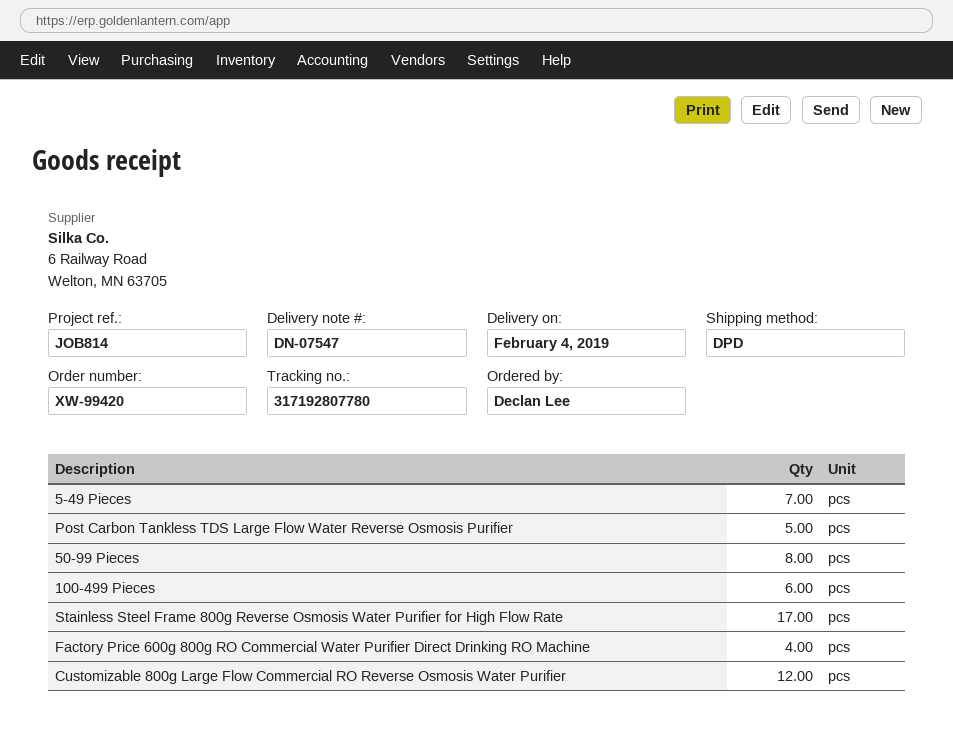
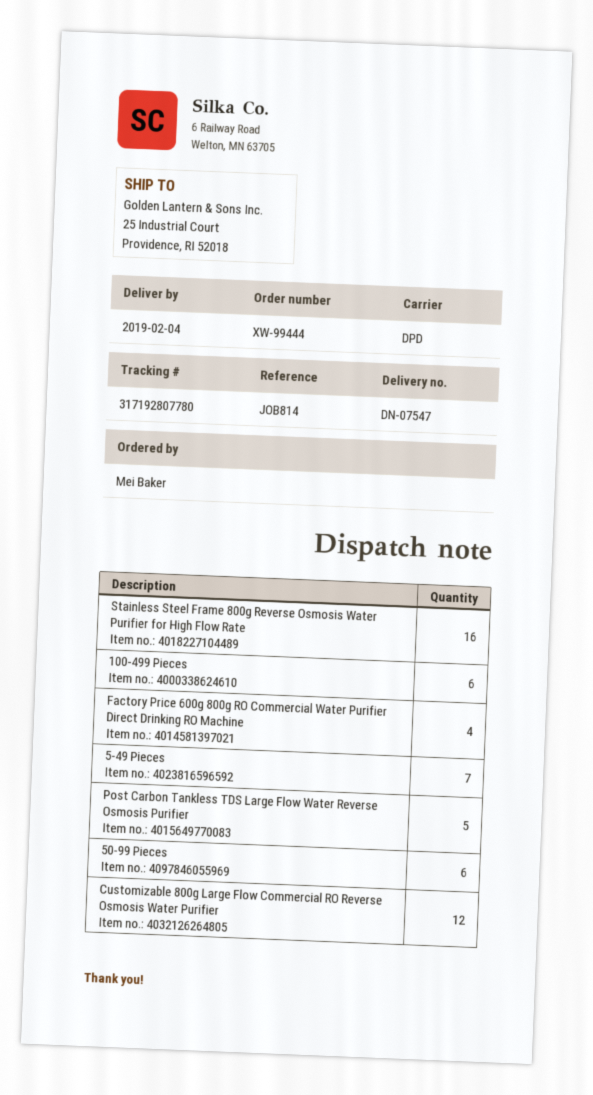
order number: XW-99420 -> XW-99444
ordered by: Declan Lee -> Mei Baker
50-99 Pieces: 8 -> 6
Stainless Steel Frame 800g Reverse Osmosis Water Purifier for High Flow Rate: 17 -> 16

